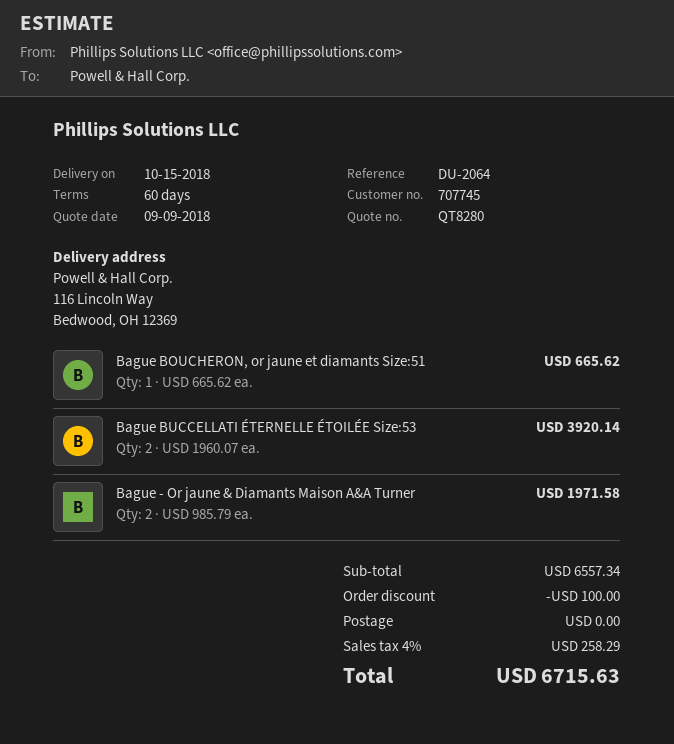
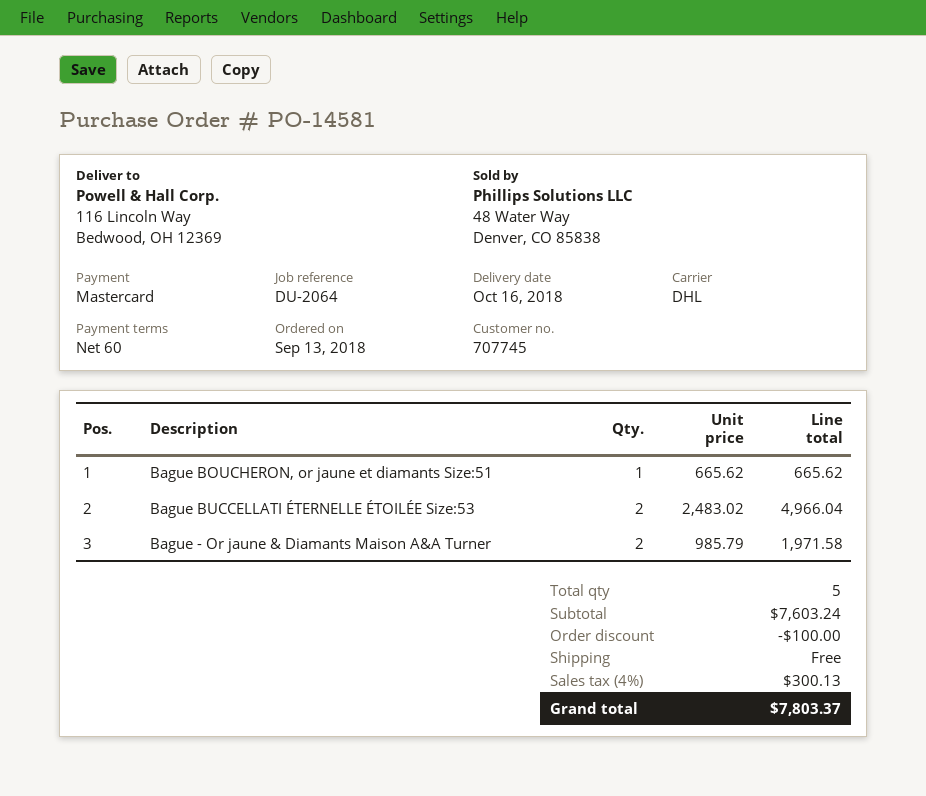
delivery date: 2018-10-15 -> 2018-10-16
Bague BUCCELLATI ÉTERNELLE ÉTOILÉE Size:53: 2 x 1960.07 = 3920.14 -> 2 x 2483.02 = 4966.04
subtotal: 6557.34 -> 7603.24
tax: 4% = 258.29 -> 4% = 300.13
total: 6715.63 -> 7803.37

